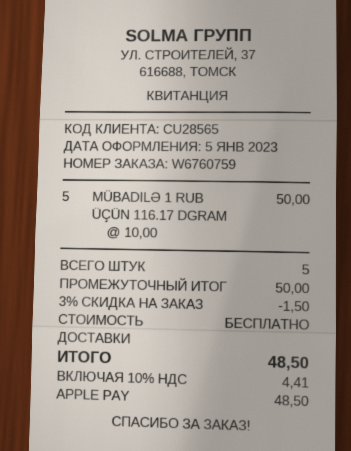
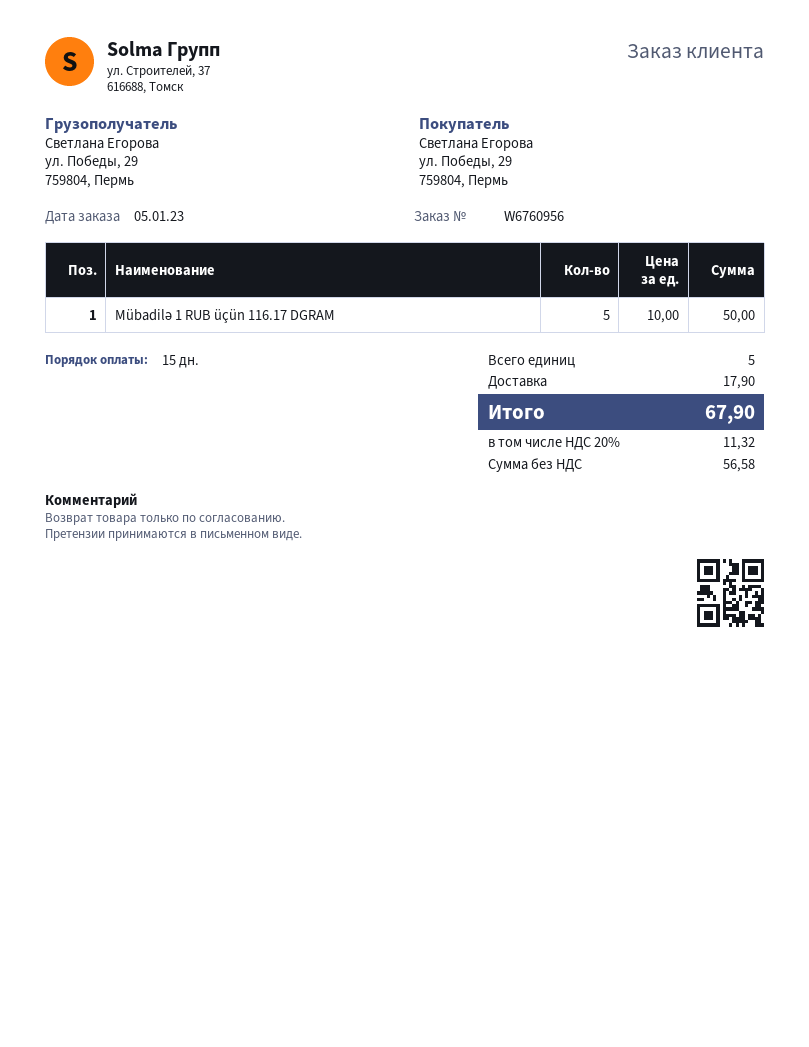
order number: W6760759 -> W6760956
discount: 3% = 1.50 -> none
shipping: 0.00 -> 17.90
tax: 10% = 4.41 -> 20% = 11.32
total: 48.50 -> 67.90

